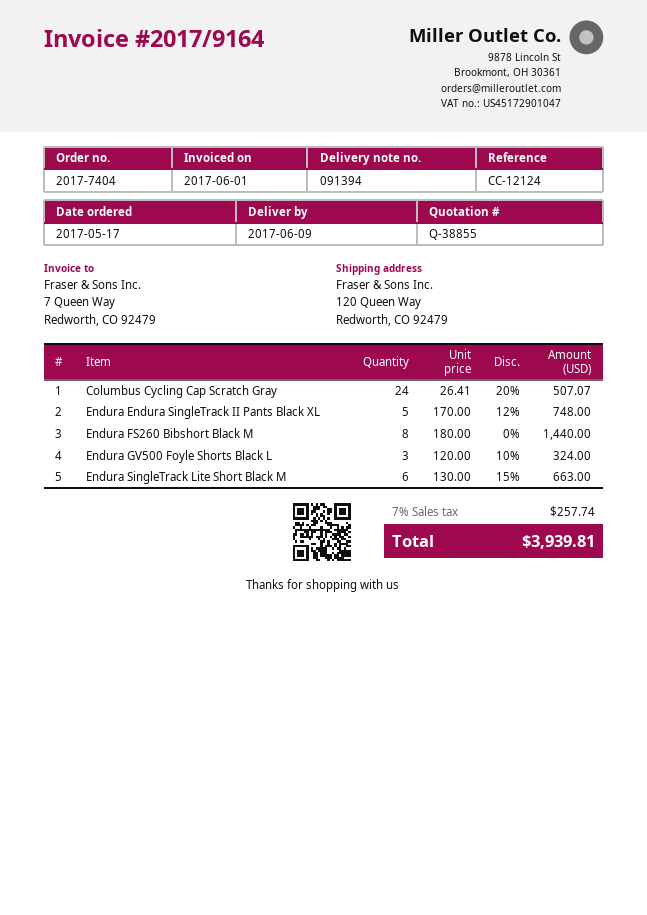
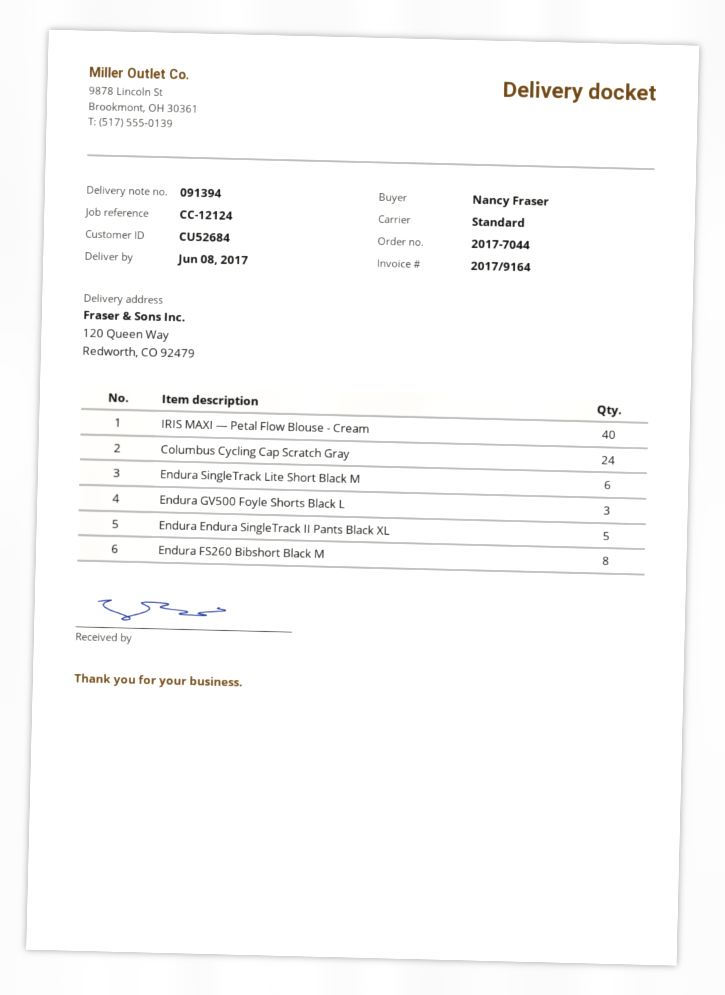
order number: 2017-7404 -> 2017-7044
delivery date: 2017-06-09 -> 2017-06-08
IRIS MAXI — Petal Flow Blouse - Cream: none -> 40

